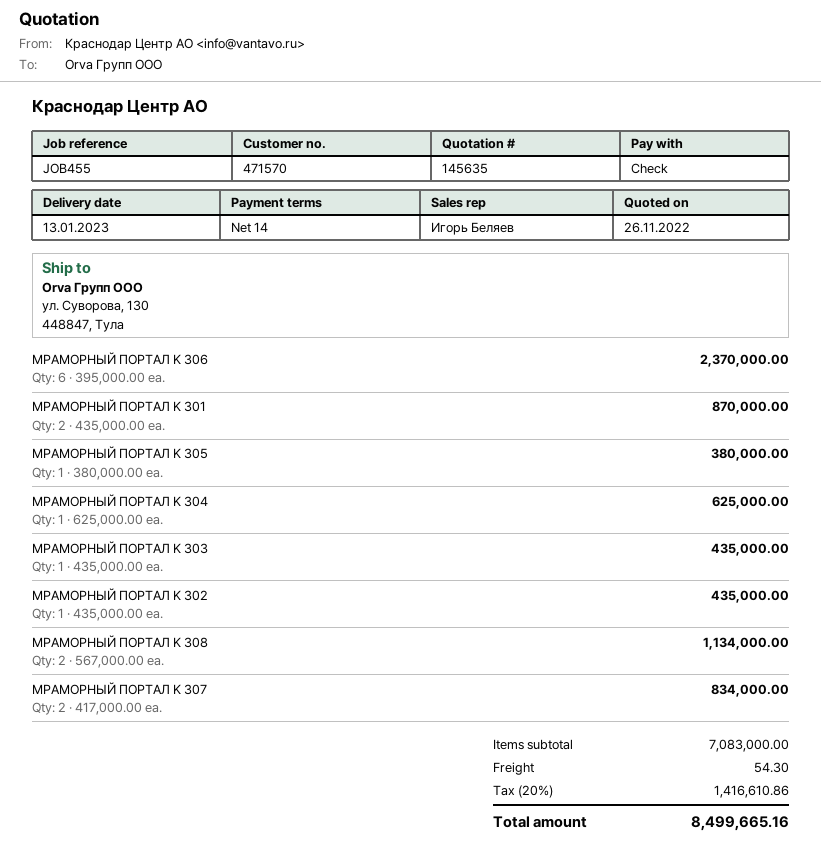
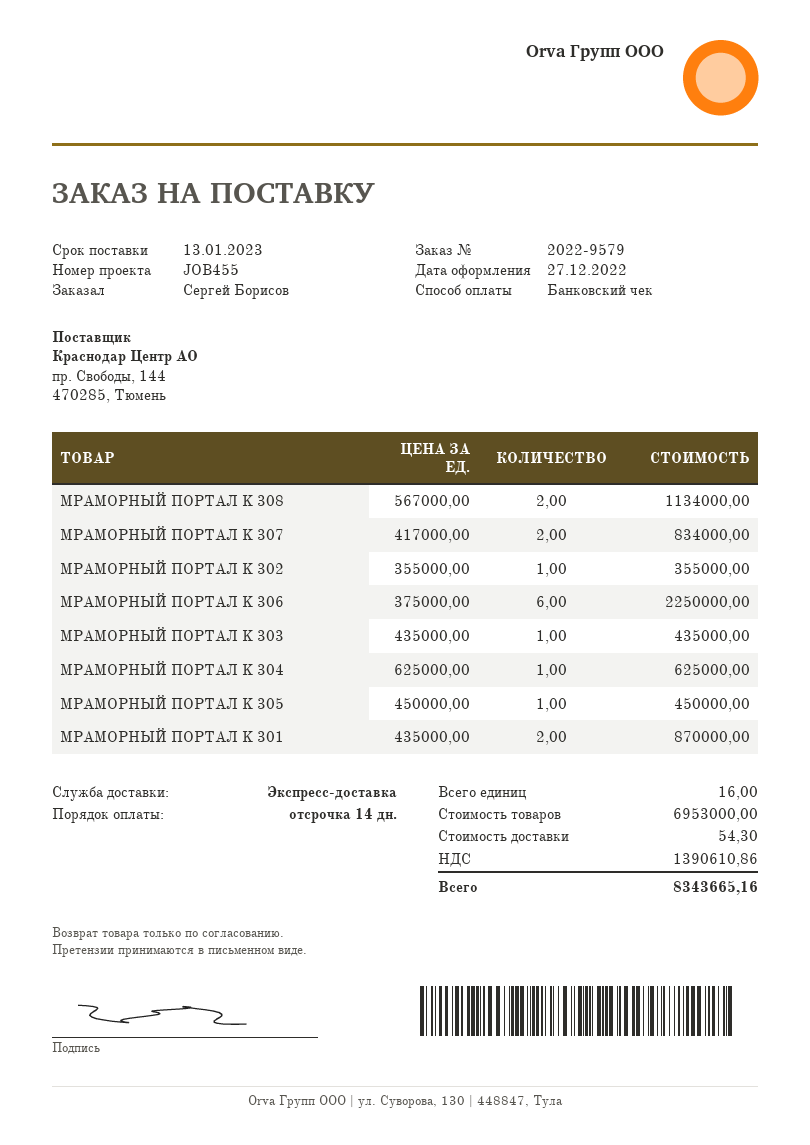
МРАМОРНЫЙ ПОРТАЛ K 306: 6 x 395000.00 = 2370000.00 -> 6 x 375000.00 = 2250000.00
МРАМОРНЫЙ ПОРТАЛ K 305: 1 x 380000.00 = 380000.00 -> 1 x 450000.00 = 450000.00
МРАМОРНЫЙ ПОРТАЛ K 302: 1 x 435000.00 = 435000.00 -> 1 x 355000.00 = 355000.00
subtotal: 7083000.00 -> 6953000.00
tax: 1416610.86 -> 1390610.86
total: 8499665.16 -> 8343665.16

